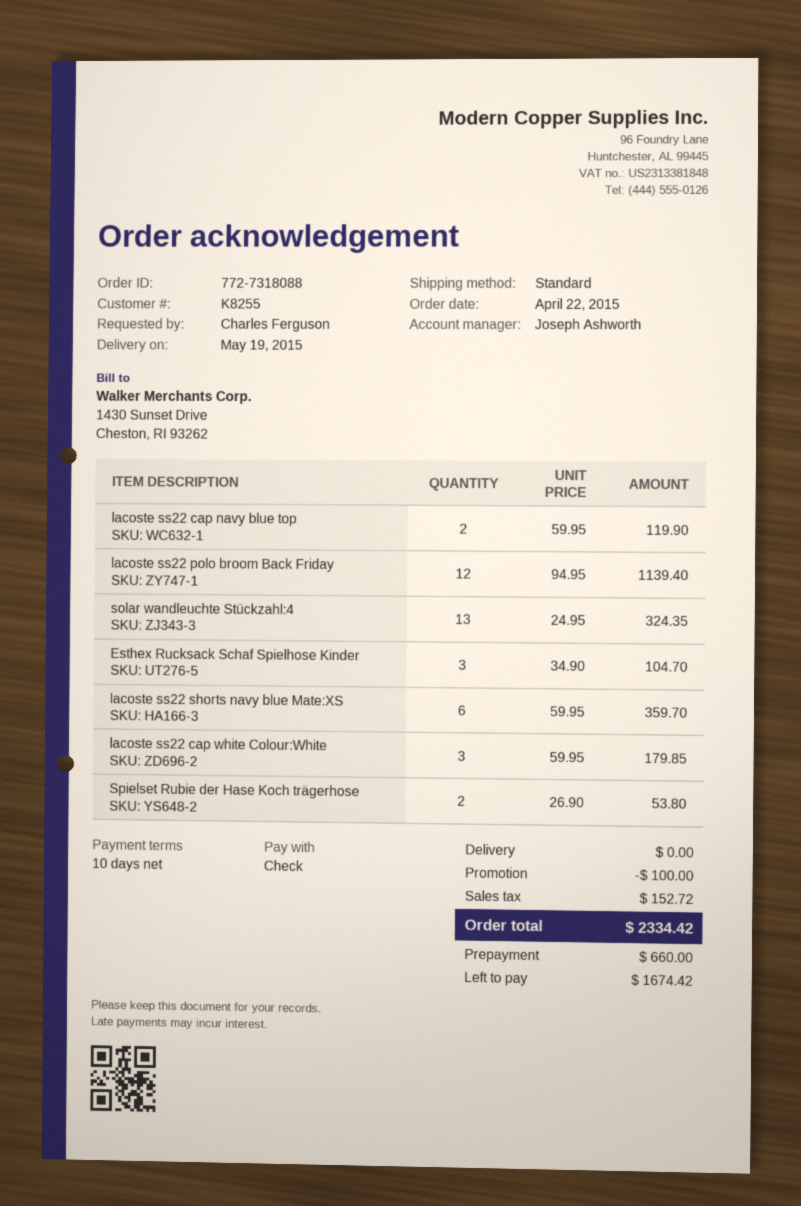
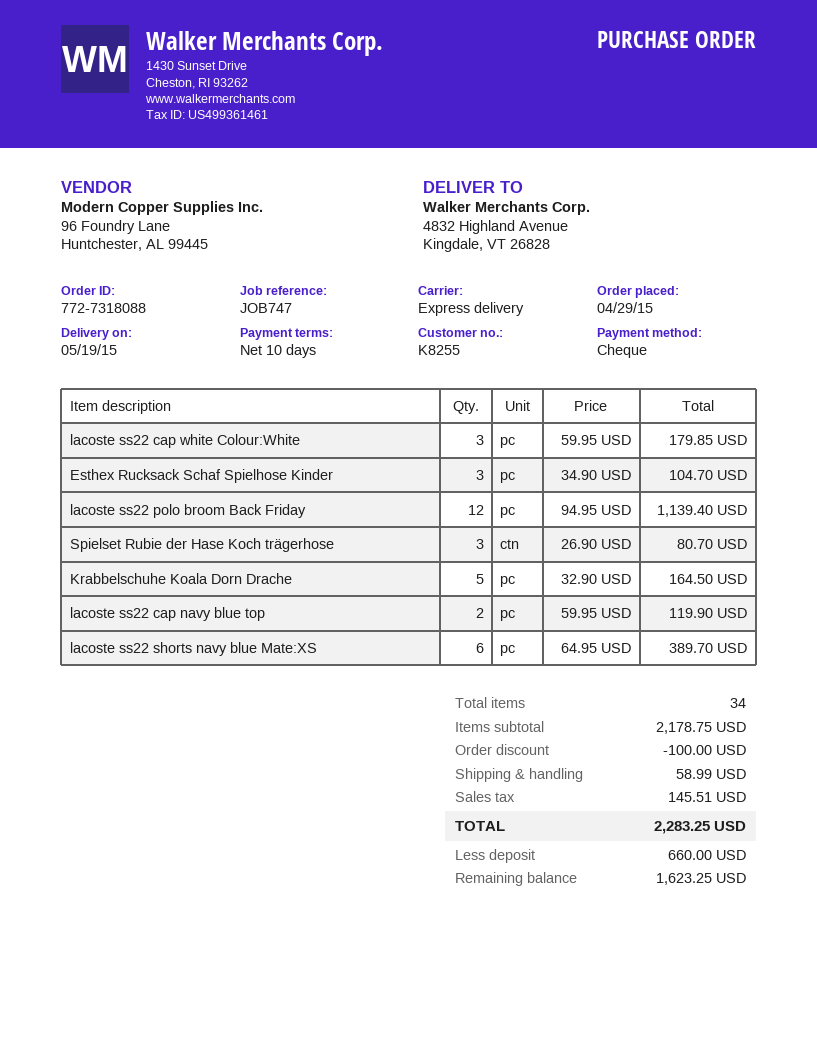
order date: 2015-04-22 -> 2015-04-29
shipping method: standard -> express
solar wandleuchte Stückzahl:4: 13 x 24.95 = 324.35 -> none
lacoste ss22 shorts navy blue Mate:XS: 6 x 59.95 = 359.70 -> 6 x 64.95 = 389.70
Spielset Rubie der Hase Koch trägerhose: 2 x 26.90 = 53.80 -> 3 x 26.90 = 80.70
Krabbelschuhe Koala Dorn Drache: none -> 5 x 32.90 = 164.50
shipping: 0.00 -> 58.99
tax: 152.72 -> 145.51
total: 2334.42 -> 2283.25
balance: 1674.42 -> 1623.25

